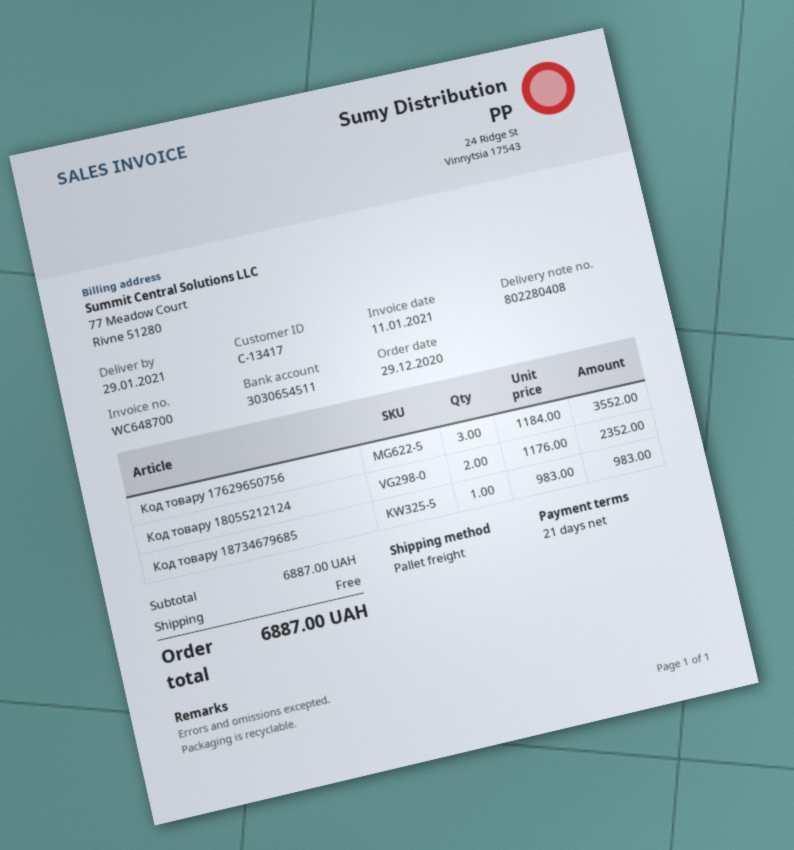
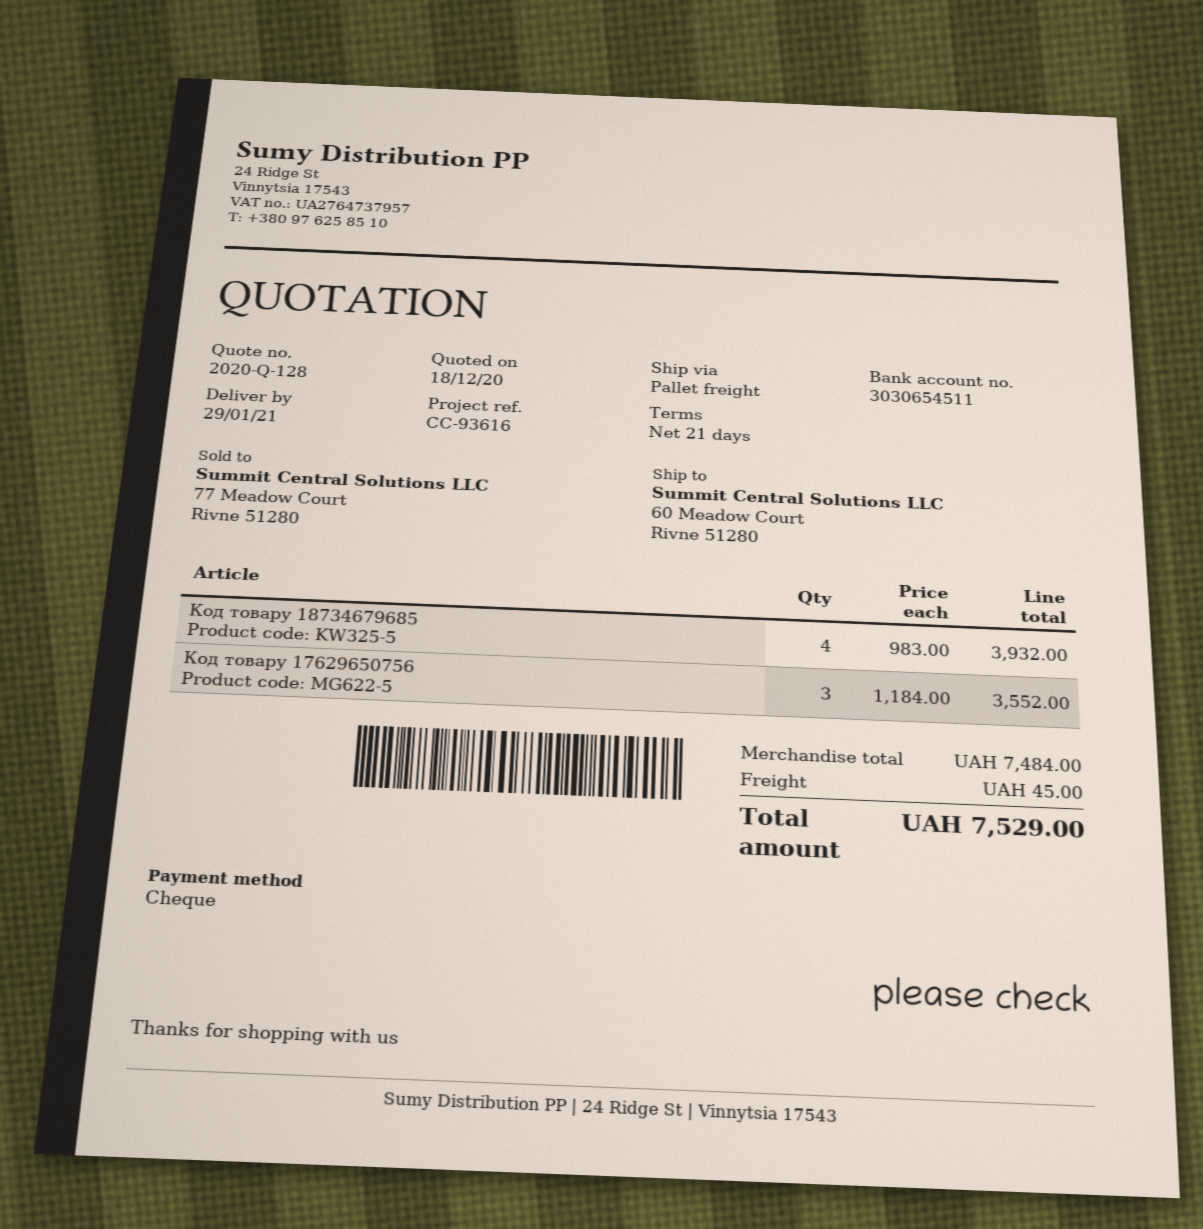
Код товару 18055212124: 2 x 1176.00 = 2352.00 -> none
Код товару 18734679685: 1 x 983.00 = 983.00 -> 4 x 983.00 = 3932.00
subtotal: 6887.00 -> 7484.00
shipping: 0.00 -> 45.00
total: 6887.00 -> 7529.00

